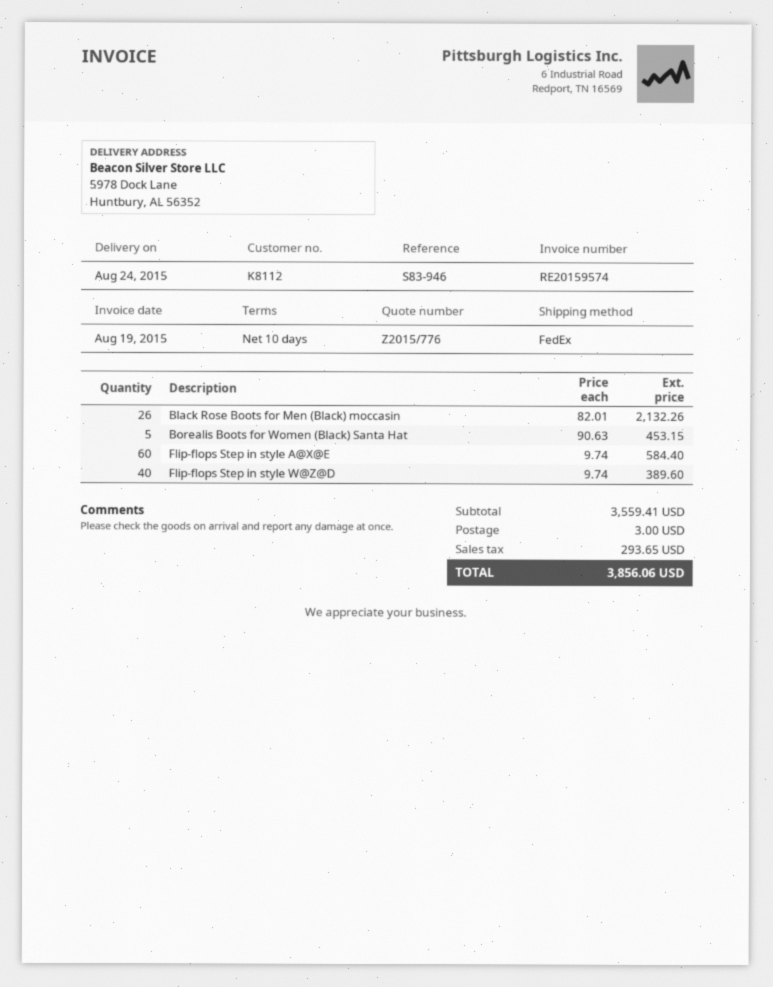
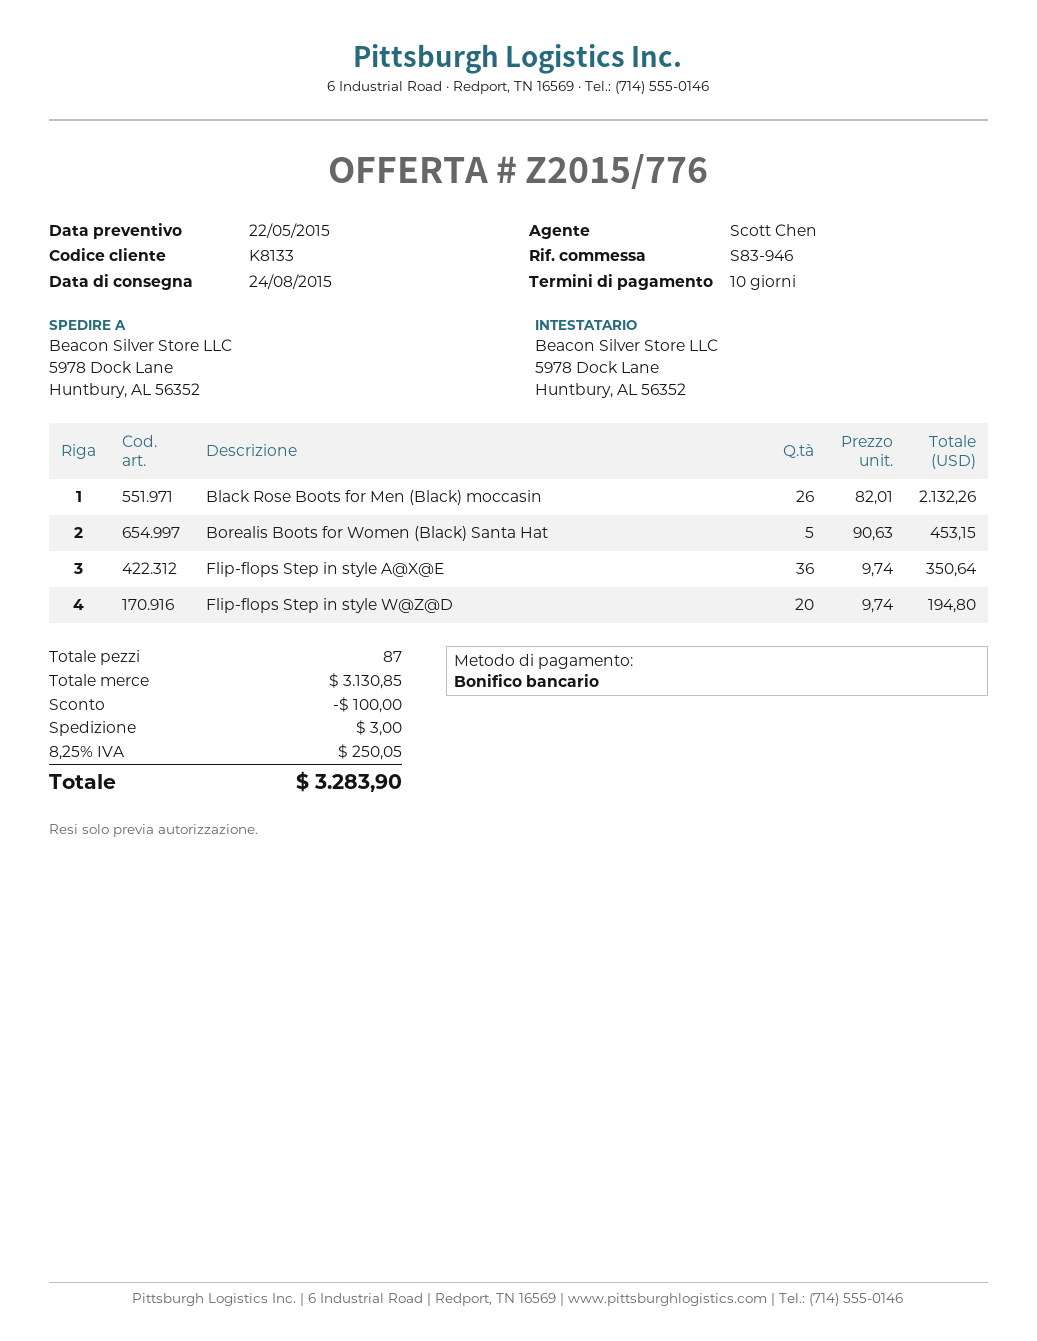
customer number: K8112 -> K8133
Flip-flops Step in style A@X@E: 60 x 9.74 = 584.40 -> 36 x 9.74 = 350.64
Flip-flops Step in style W@Z@D: 40 x 9.74 = 389.60 -> 20 x 9.74 = 194.80
subtotal: 3559.41 -> 3130.85
discount: none -> 100.00
tax: 293.65 -> 250.05
total: 3856.06 -> 3283.90

